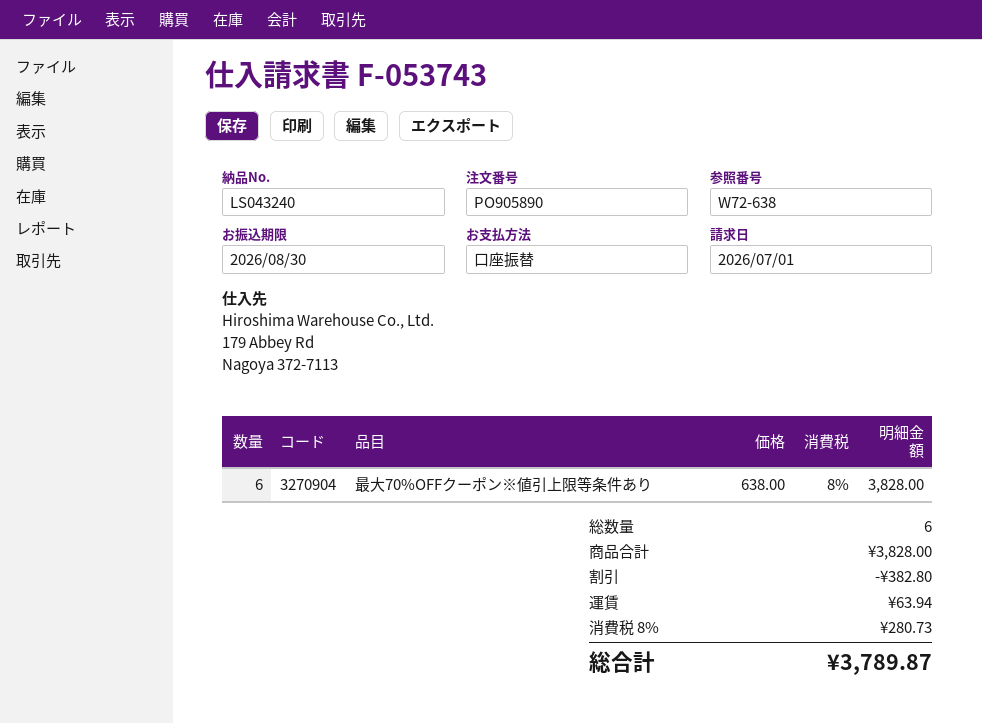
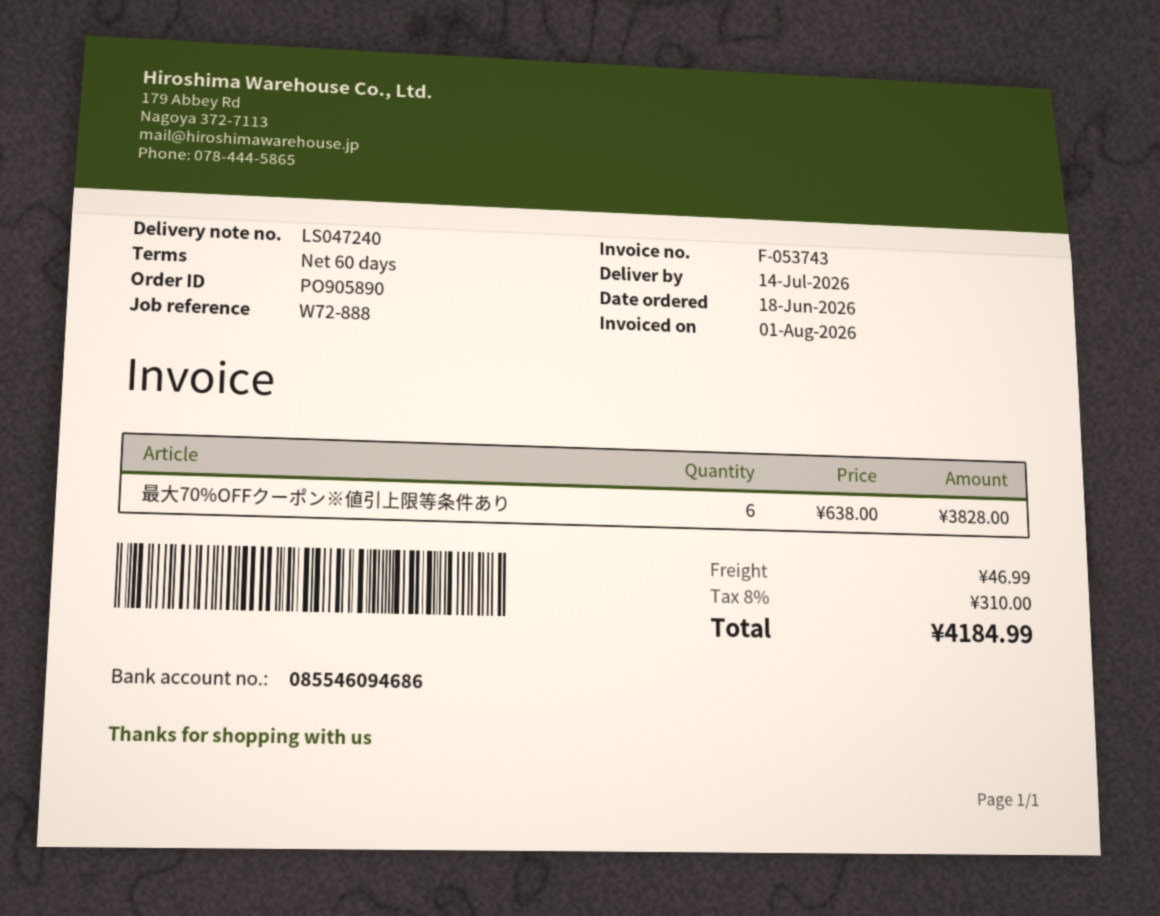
delivery note number: LS043240 -> LS047240
invoice date: 2026-07-01 -> 2026-08-01
reference: W72-638 -> W72-888
discount: 382.80 -> none
shipping: 63.94 -> 46.99
tax: 8% = 280.73 -> 8% = 310.00
total: 3789.87 -> 4184.99

